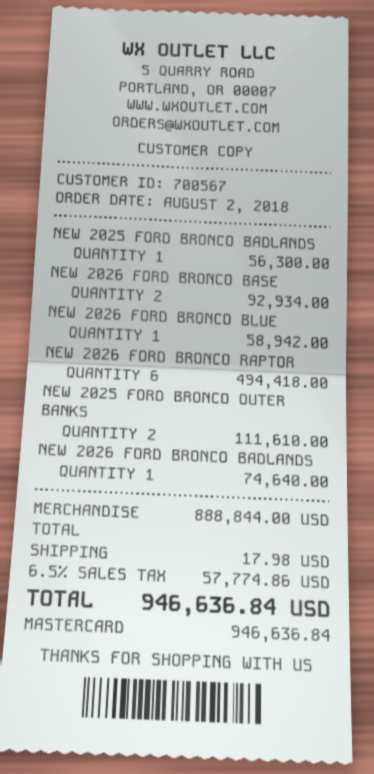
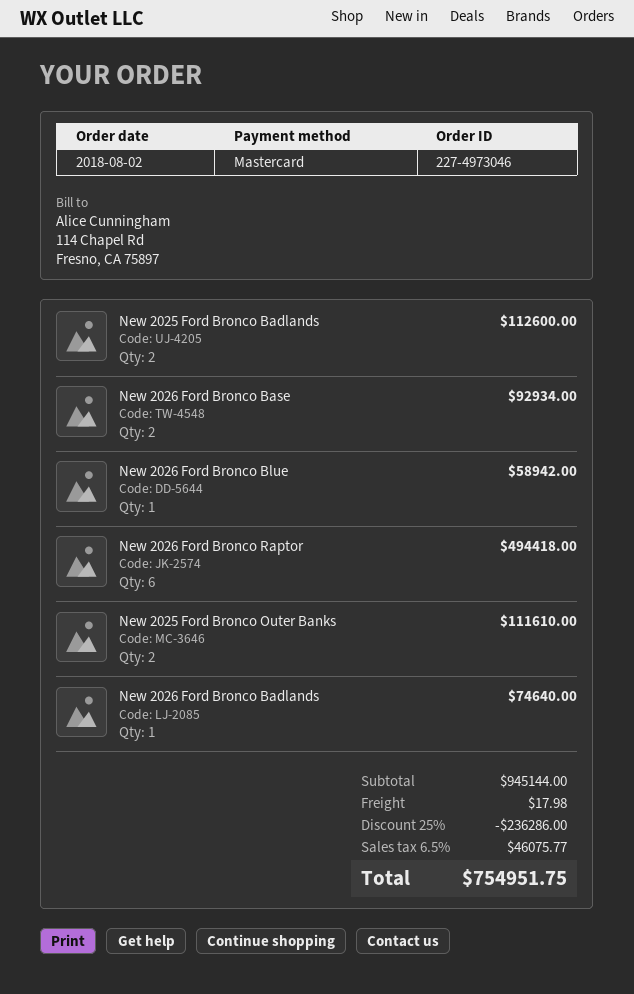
NEW 2025 FORD BRONCO BADLANDS: 1 for 56300.00 -> 2 for 112600.00
subtotal: 888844.00 -> 945144.00
discount: none -> 25% = 236286.00
tax: 6.5% = 57774.86 -> 6.5% = 46075.77
total: 946636.84 -> 754951.75

